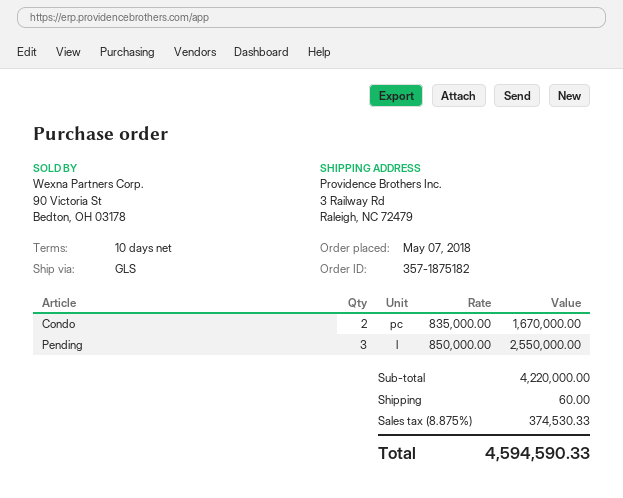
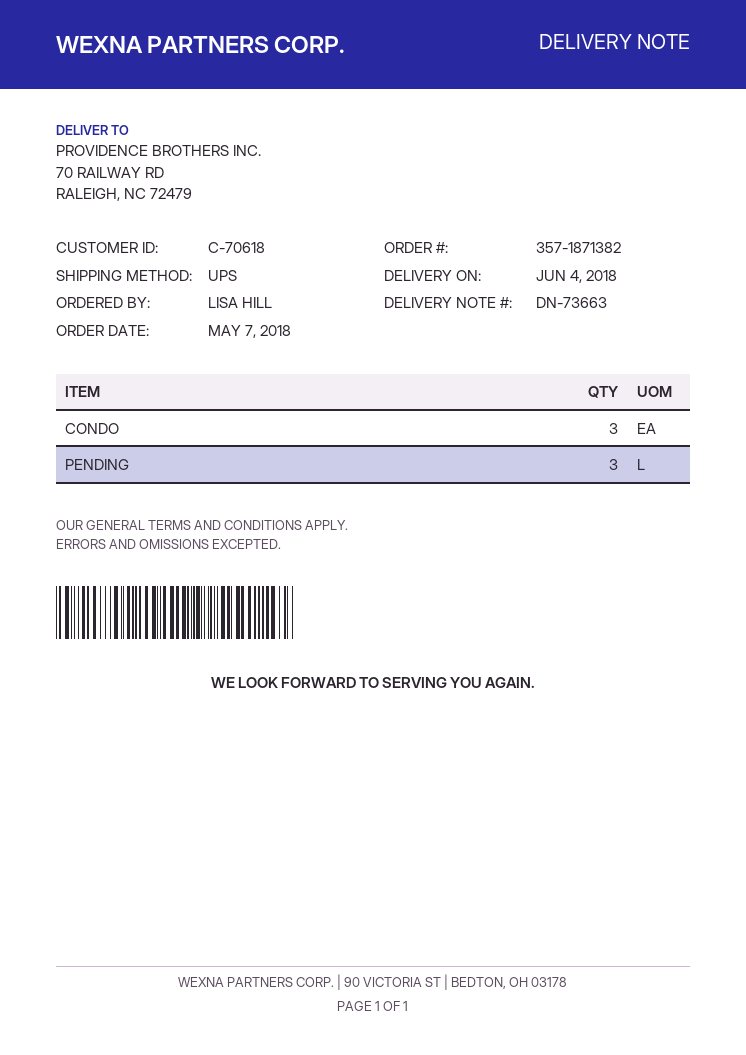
order number: 357-1875182 -> 357-1871382
shipping method: GLS -> UPS
ship to: 3 Railway Rd, Raleigh, NC 72479 -> 70 RAILWAY RD, RALEIGH, NC 72479
Condo: 2 -> 3

